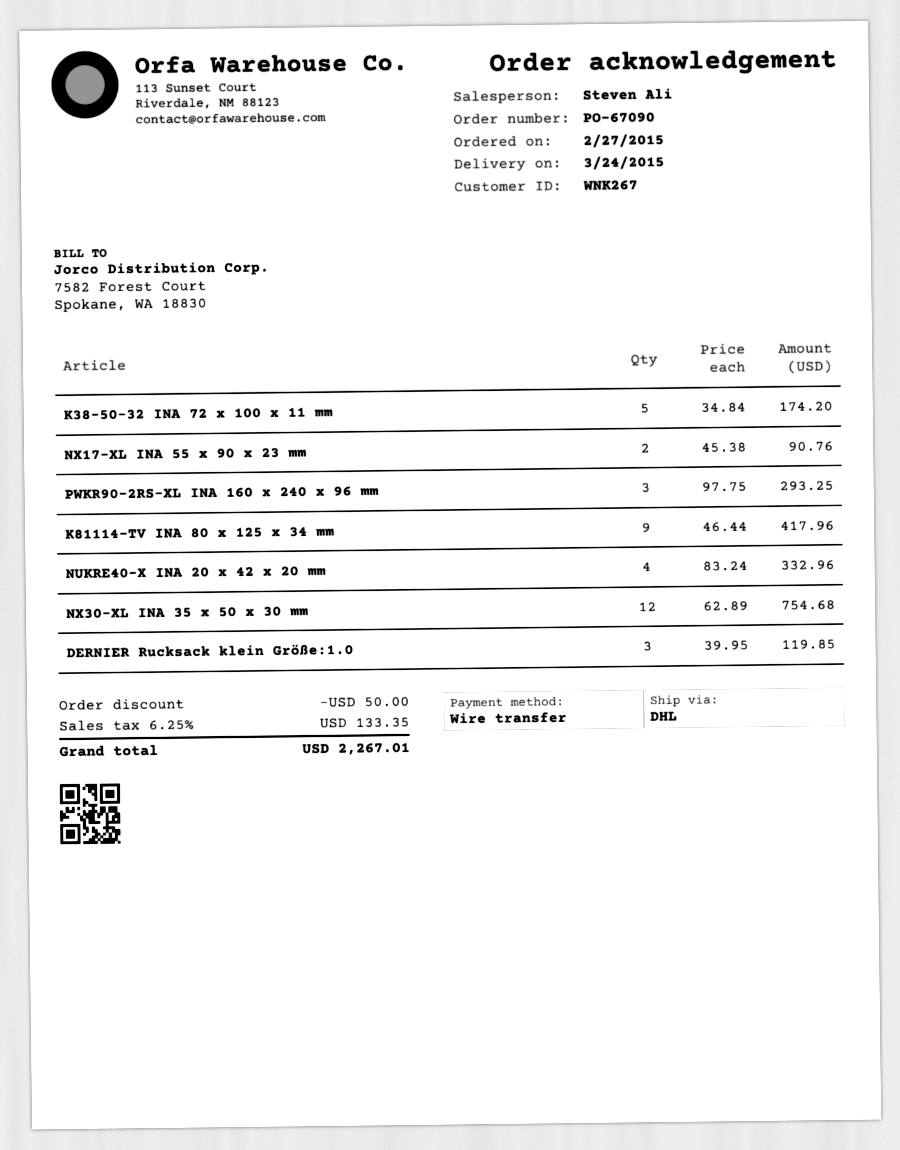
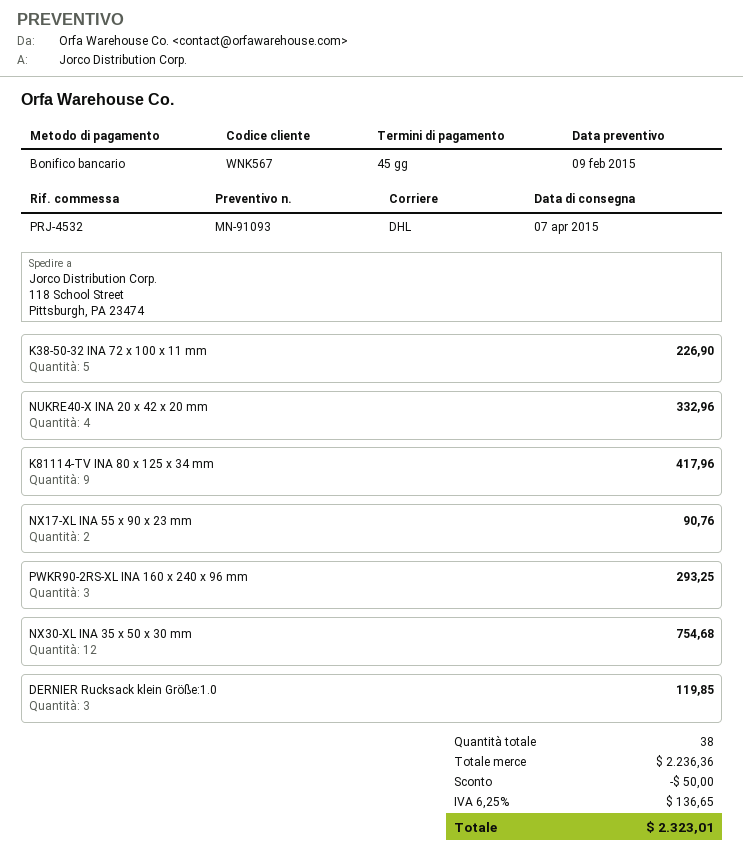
delivery date: 2015-03-24 -> 2015-04-07
customer number: WNK267 -> WNK567
K38-50-32 INA 72 x 100 x 11 mm: 5 for 174.20 -> 5 for 226.90
tax: 6.25% = 133.35 -> 6.25% = 136.65
total: 2267.01 -> 2323.01

